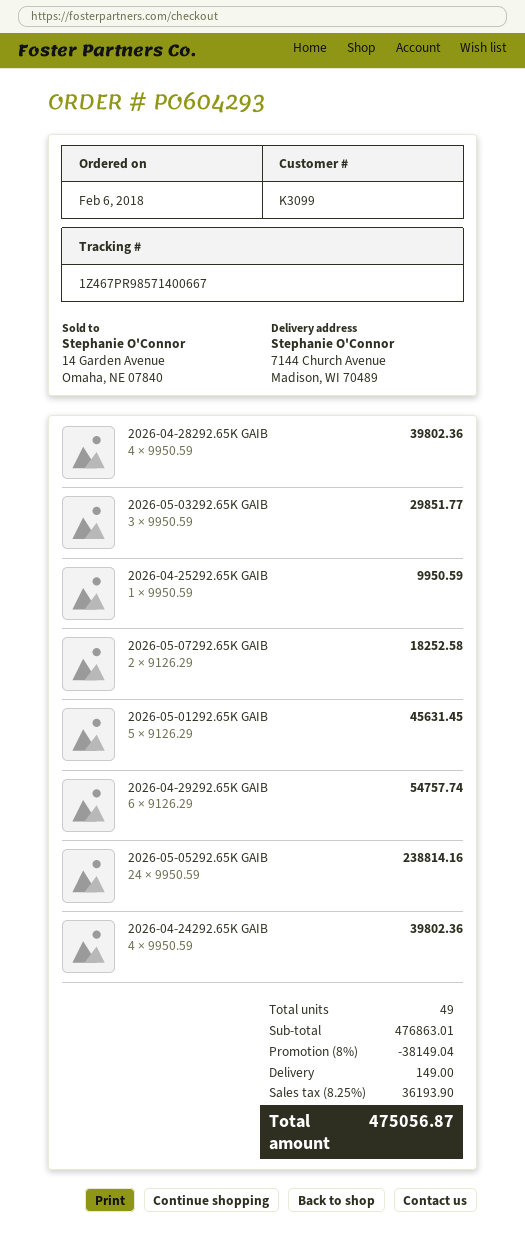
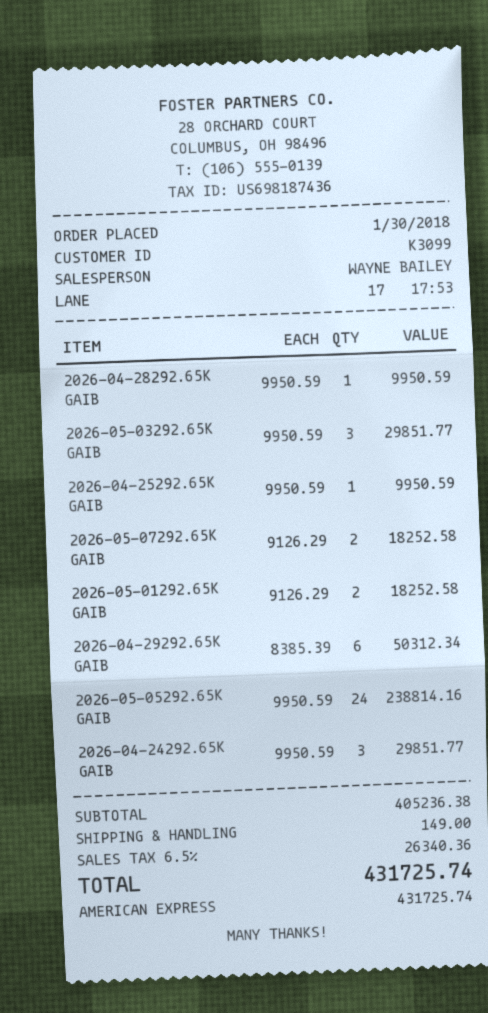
order date: 2018-02-06 -> 2018-01-30
2026-04-28292.65K GAIB: 4 x 9950.59 = 39802.36 -> 1 x 9950.59 = 9950.59
2026-05-01292.65K GAIB: 5 x 9126.29 = 45631.45 -> 2 x 9126.29 = 18252.58
2026-04-29292.65K GAIB: 6 x 9126.29 = 54757.74 -> 6 x 8385.39 = 50312.34
2026-04-24292.65K GAIB: 4 x 9950.59 = 39802.36 -> 3 x 9950.59 = 29851.77
subtotal: 476863.01 -> 405236.38
discount: 8% = 38149.04 -> none
tax: 8.25% = 36193.90 -> 6.5% = 26340.36
total: 475056.87 -> 431725.74

